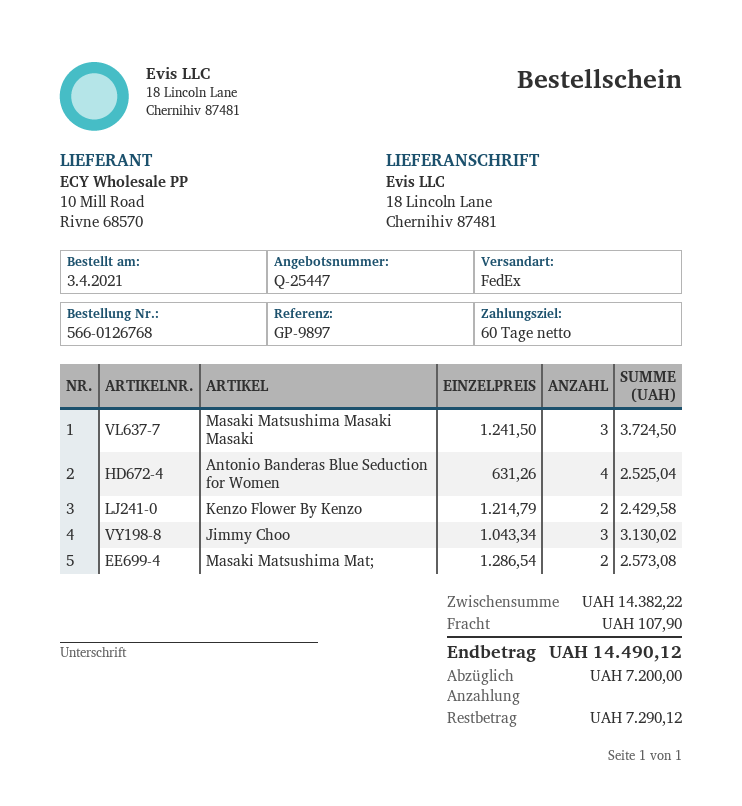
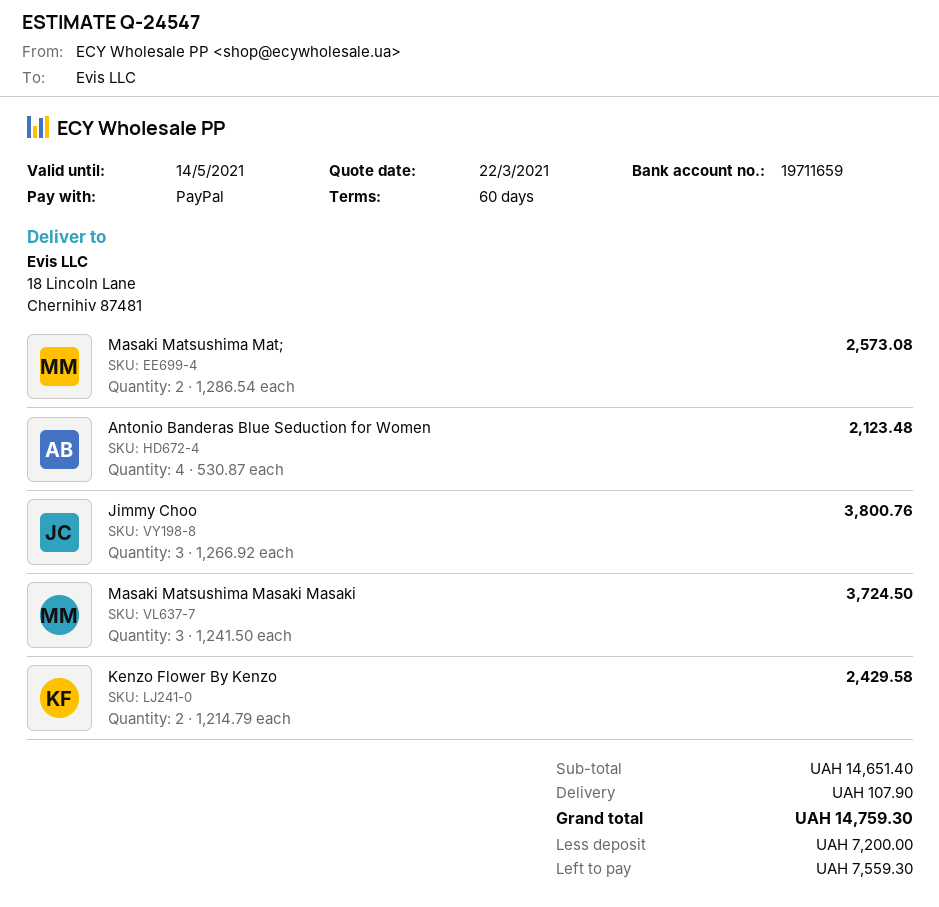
quote number: Q-25447 -> Q-24547
Antonio Banderas Blue Seduction for Women: 4 x 631.26 = 2525.04 -> 4 x 530.87 = 2123.48
Jimmy Choo: 3 x 1043.34 = 3130.02 -> 3 x 1266.92 = 3800.76
subtotal: 14382.22 -> 14651.40
total: 14490.12 -> 14759.30
balance: 7290.12 -> 7559.30

